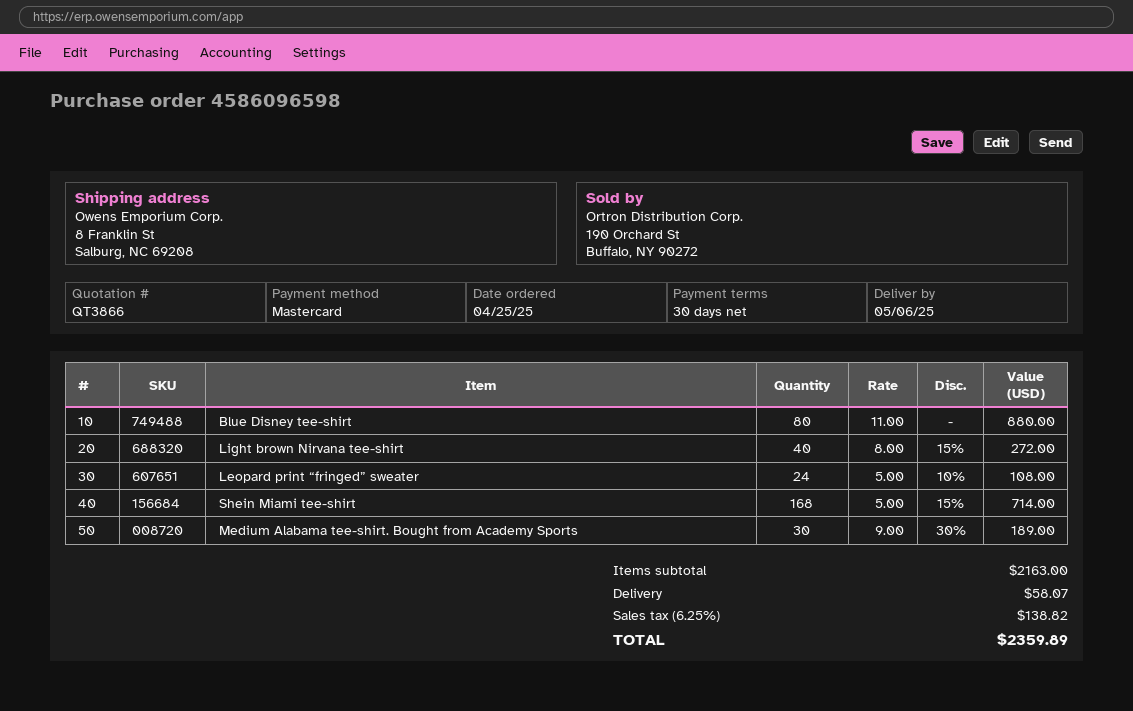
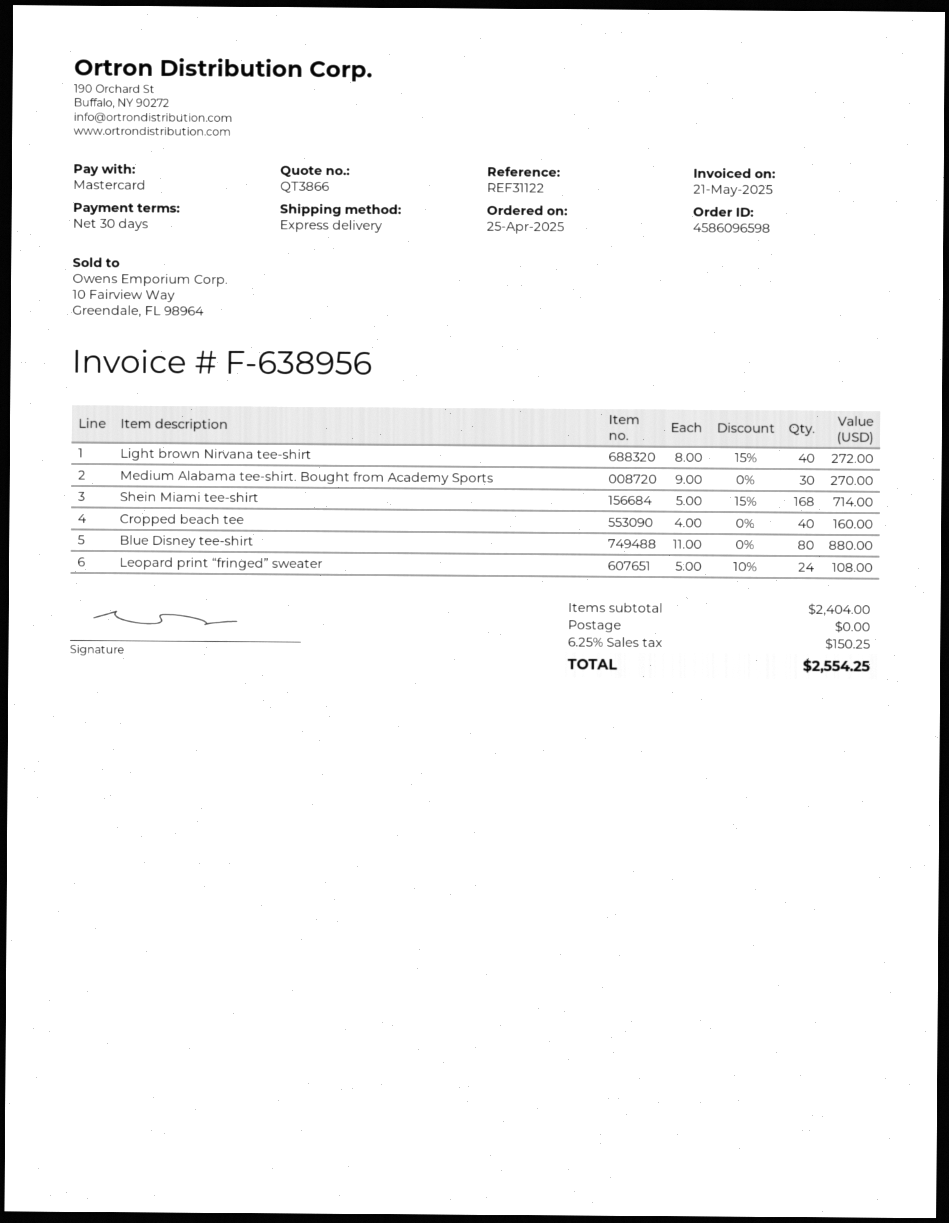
Medium Alabama tee-shirt. Bought from Academy Sports: 30 x 9.00 - 30% = 189.00 -> 30 x 9.00 = 270.00
Cropped beach tee: none -> 40 x 4.00 = 160.00
subtotal: 2163.00 -> 2404.00
shipping: 58.07 -> 0.00
tax: 6.25% = 138.82 -> 6.25% = 150.25
total: 2359.89 -> 2554.25

